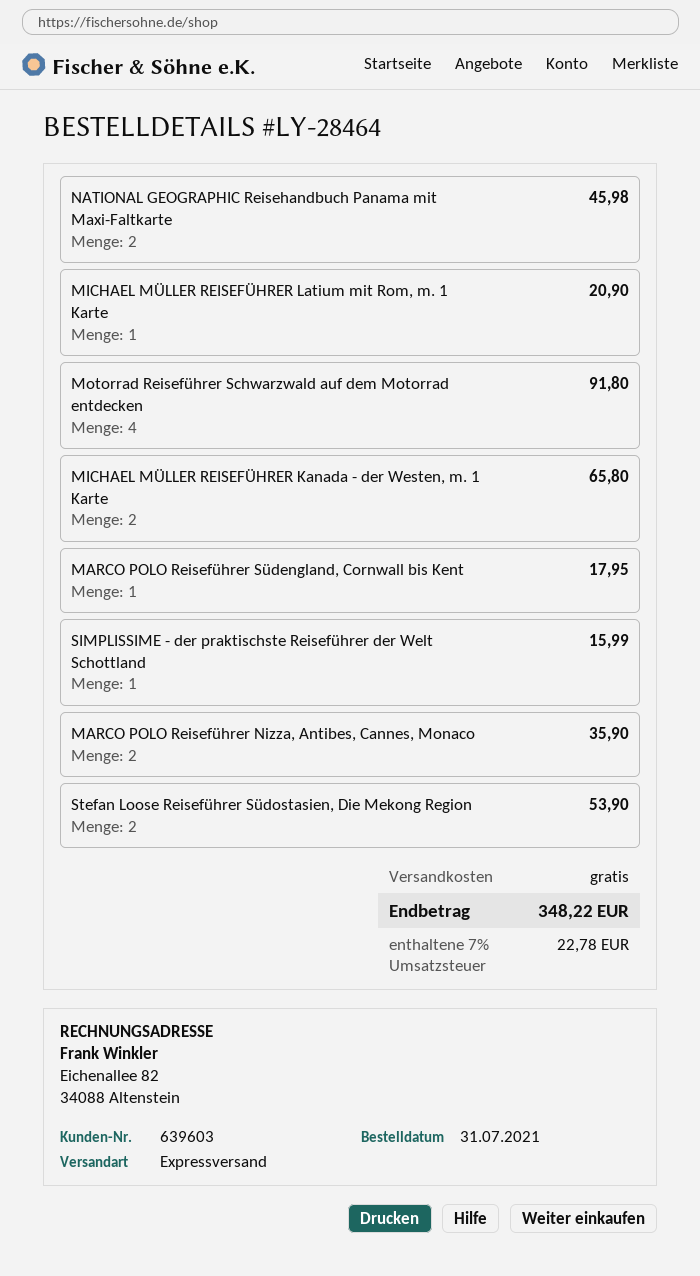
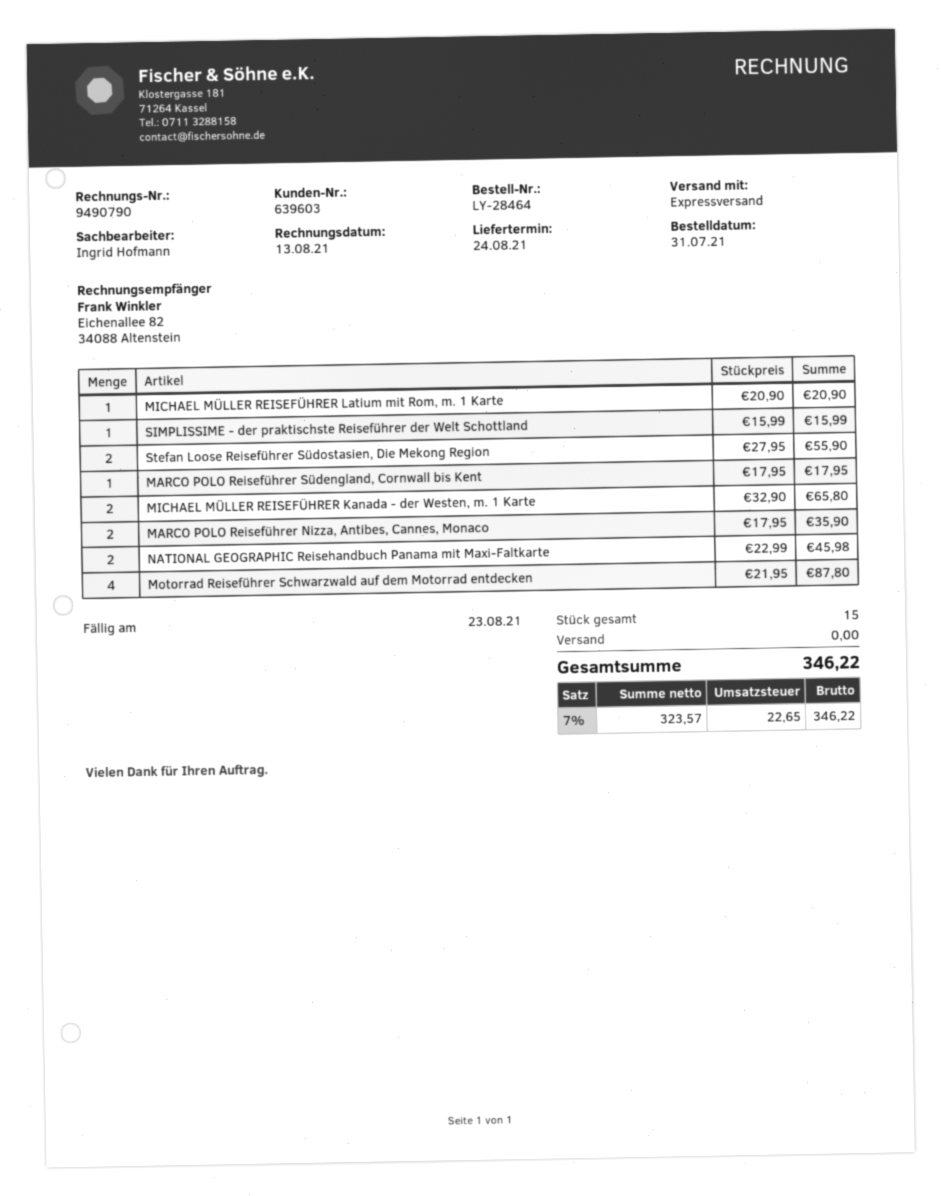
Motorrad Reiseführer Schwarzwald auf dem Motorrad entdecken: 4 for 91.80 -> 4 for 87.80
Stefan Loose Reiseführer Südostasien, Die Mekong Region: 2 for 53.90 -> 2 for 55.90
tax: 7% = 22.78 -> 7% = 22.65
total: 348.22 -> 346.22

